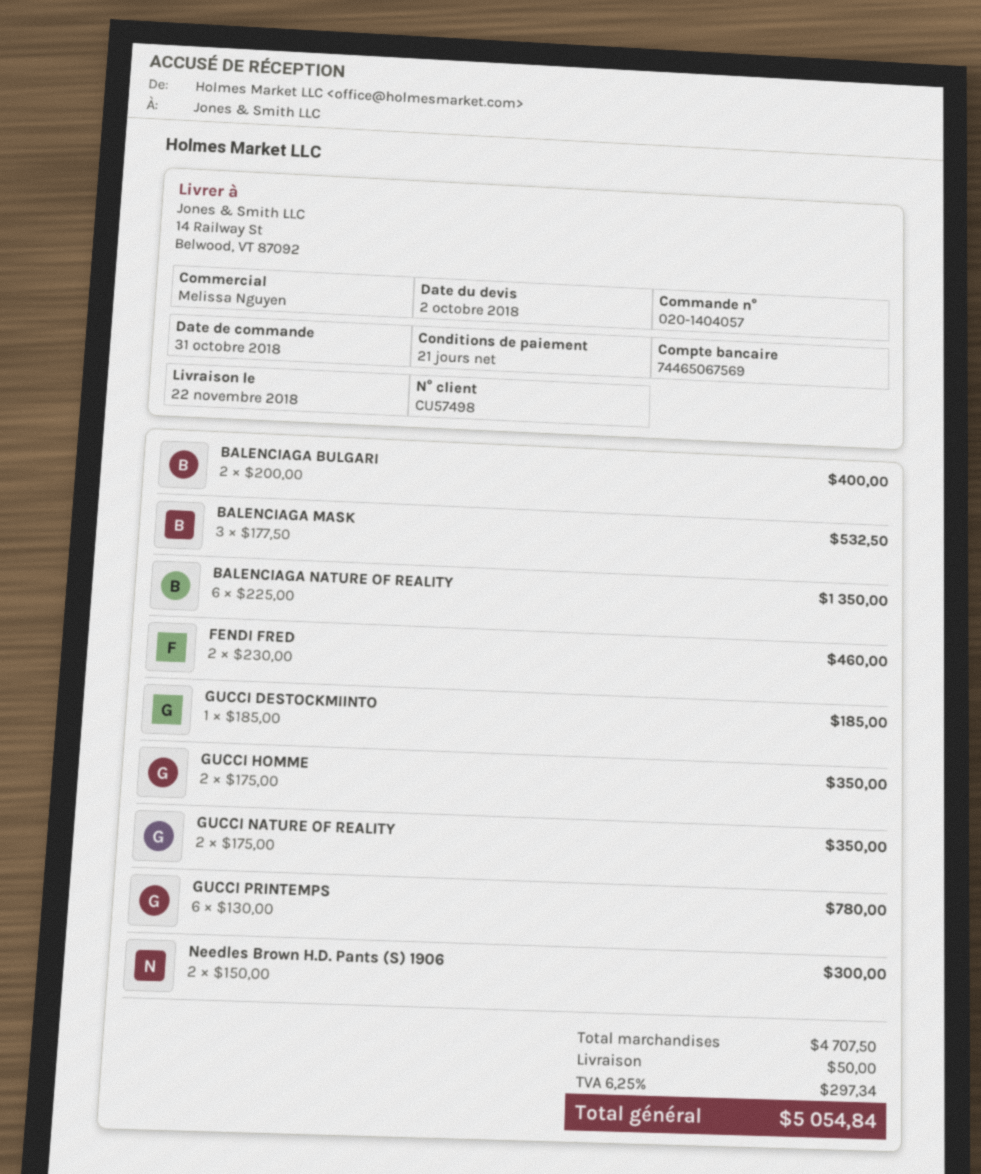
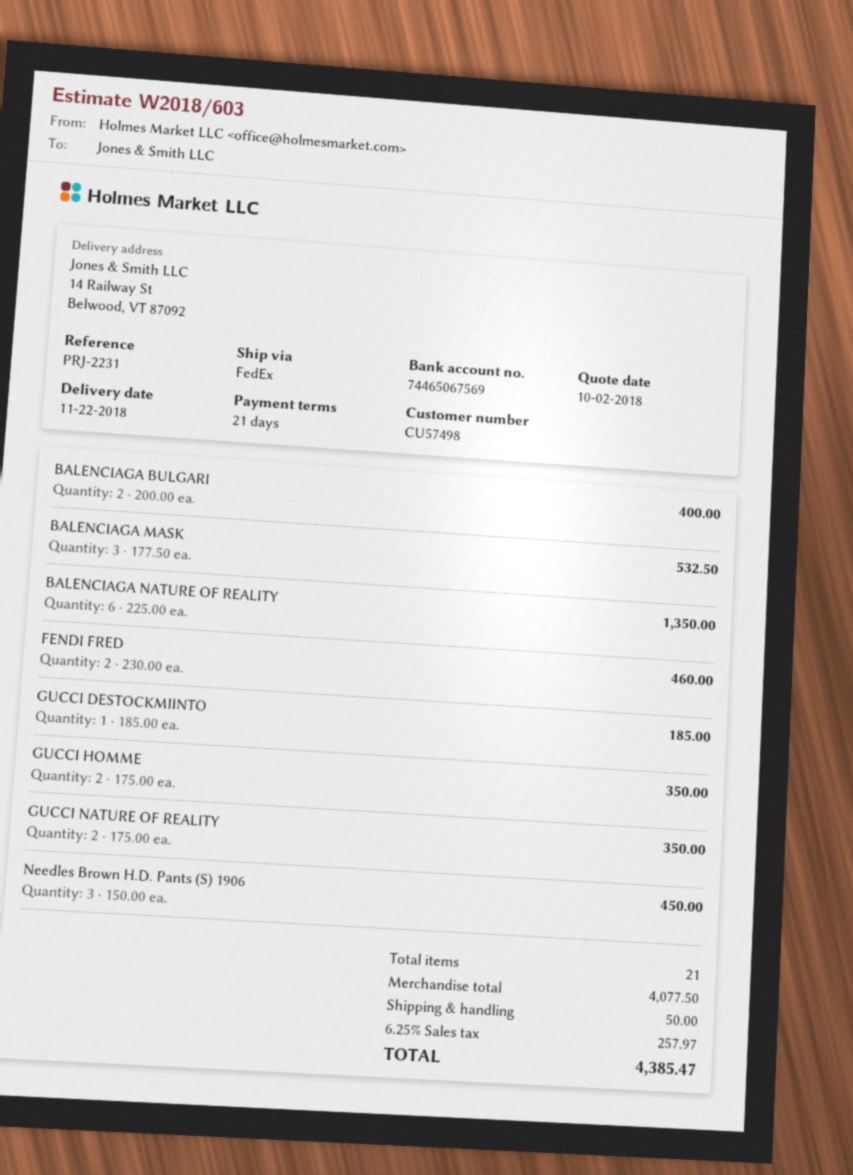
GUCCI PRINTEMPS: 6 x 130.00 = 780.00 -> none
Needles Brown H.D. Pants (S) 1906: 2 x 150.00 = 300.00 -> 3 x 150.00 = 450.00
subtotal: 4707.50 -> 4077.50
tax: 6.25% = 297.34 -> 6.25% = 257.97
total: 5054.84 -> 4385.47

